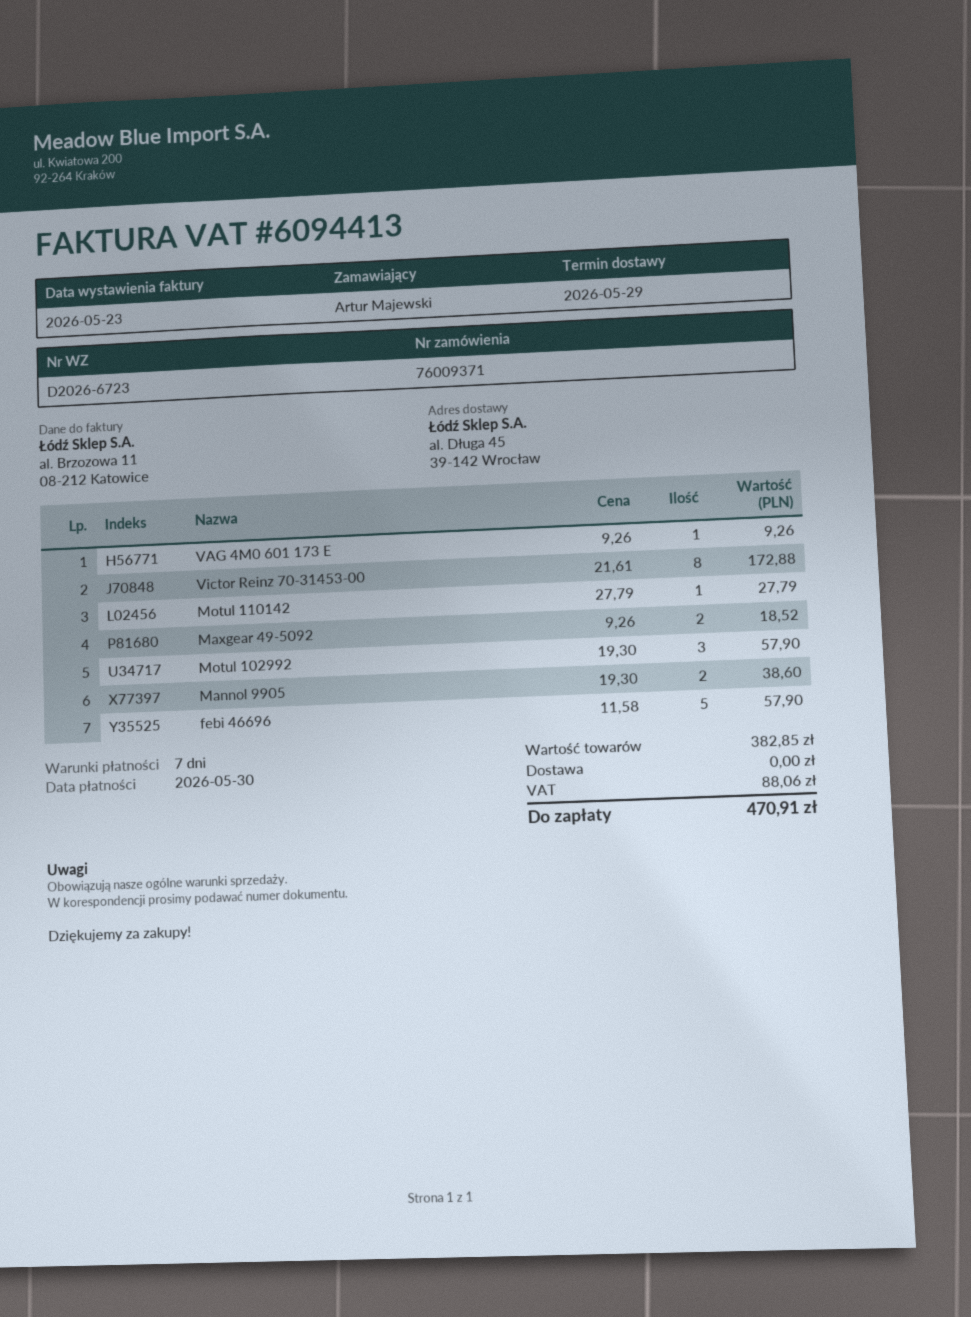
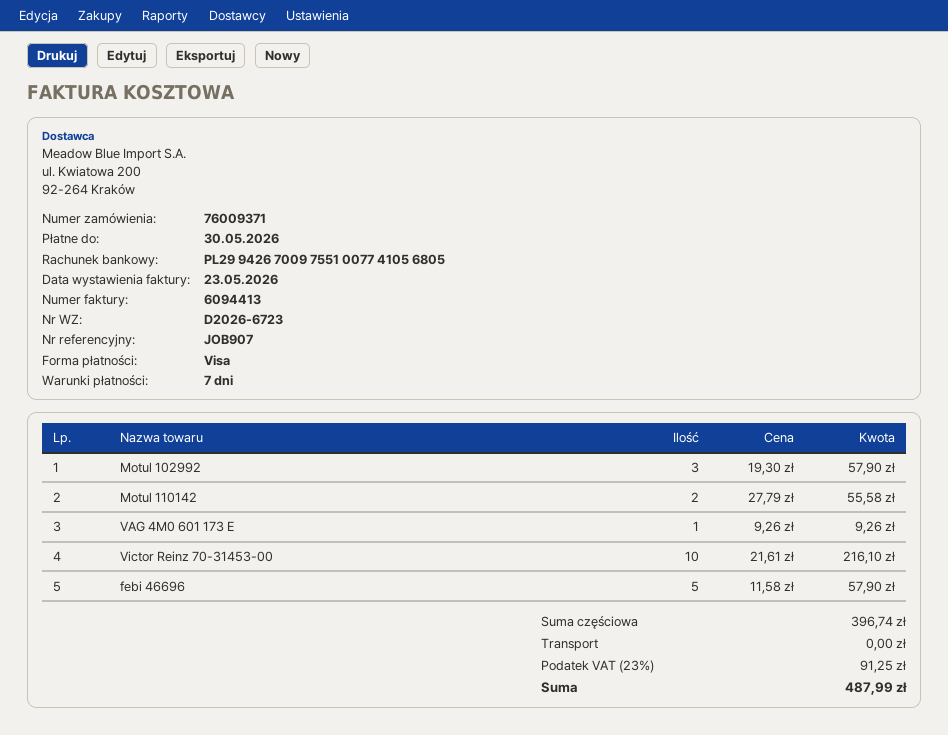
Victor Reinz 70-31453-00: 8 x 21.61 = 172.88 -> 10 x 21.61 = 216.10
Motul 110142: 1 x 27.79 = 27.79 -> 2 x 27.79 = 55.58
Maxgear 49-5092: 2 x 9.26 = 18.52 -> none
Mannol 9905: 2 x 19.30 = 38.60 -> none
subtotal: 382.85 -> 396.74
tax: 88.06 -> 91.25
total: 470.91 -> 487.99

